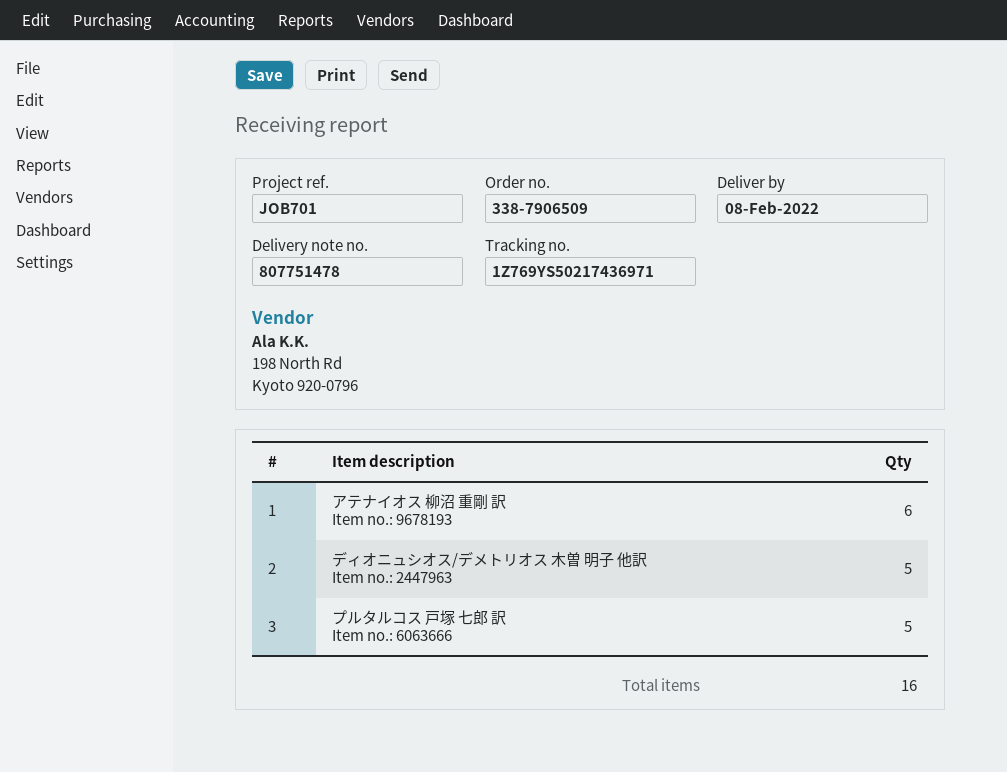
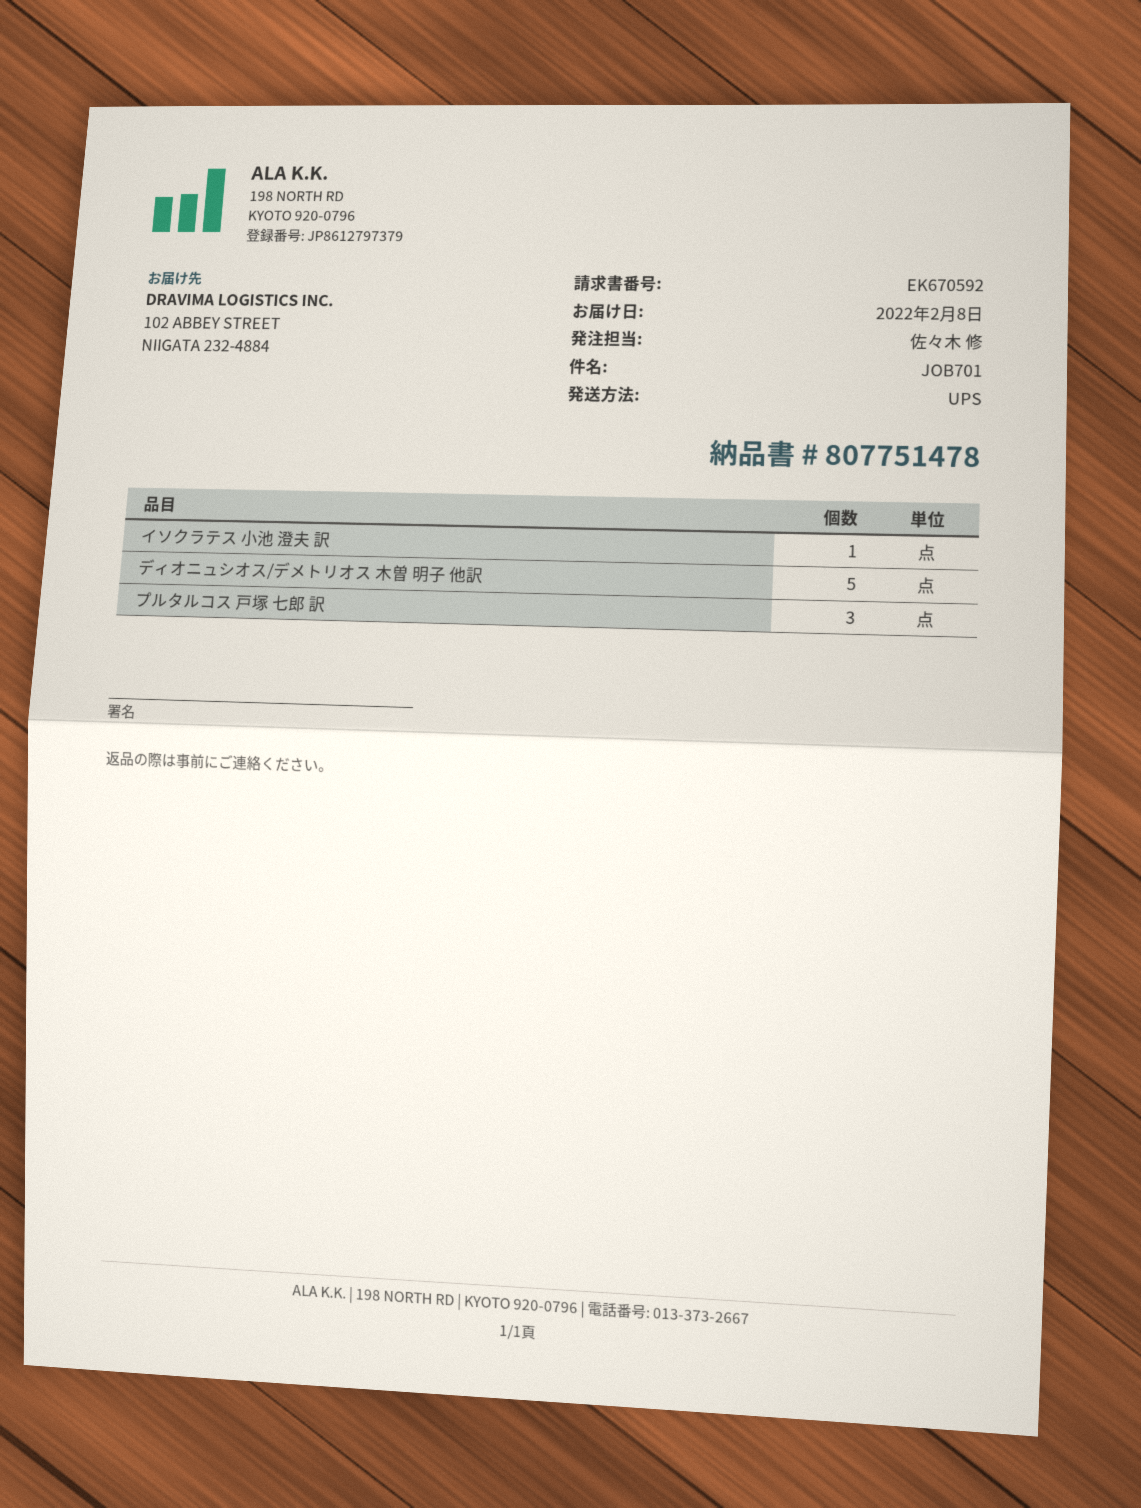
アテナイオス 柳沼 重剛 訳: 6 -> none
プルタルコス 戸塚 七郎 訳: 5 -> 3
イソクラテス 小池 澄夫 訳: none -> 1

